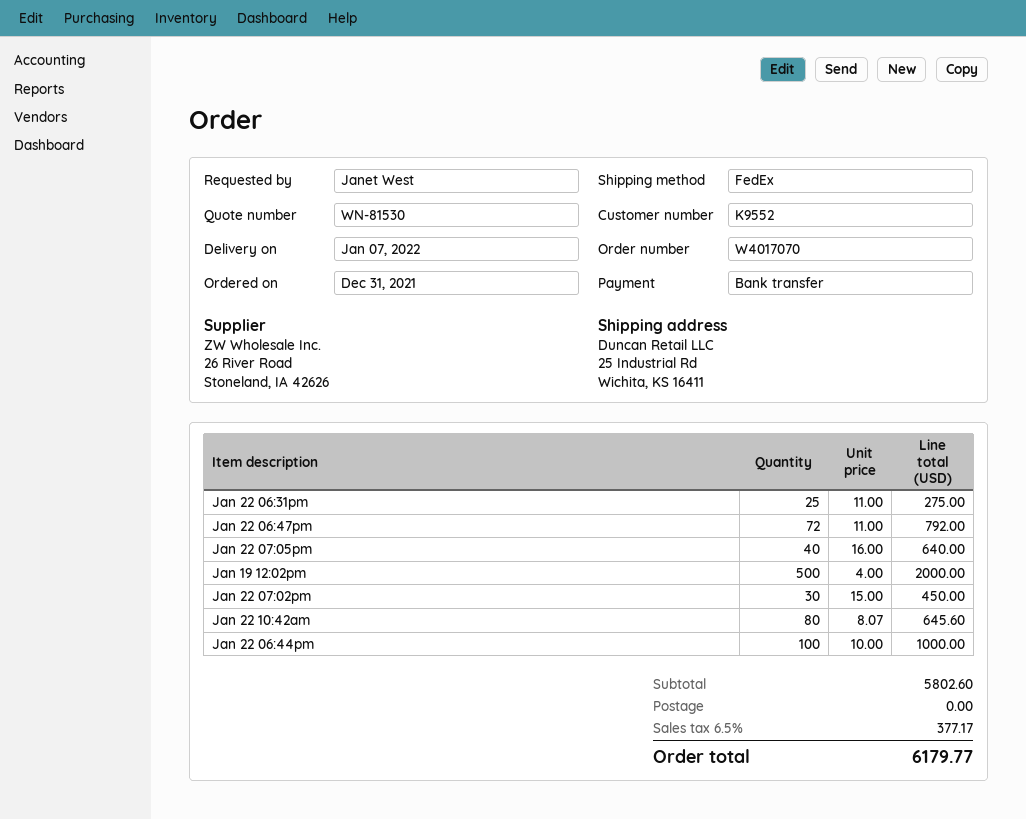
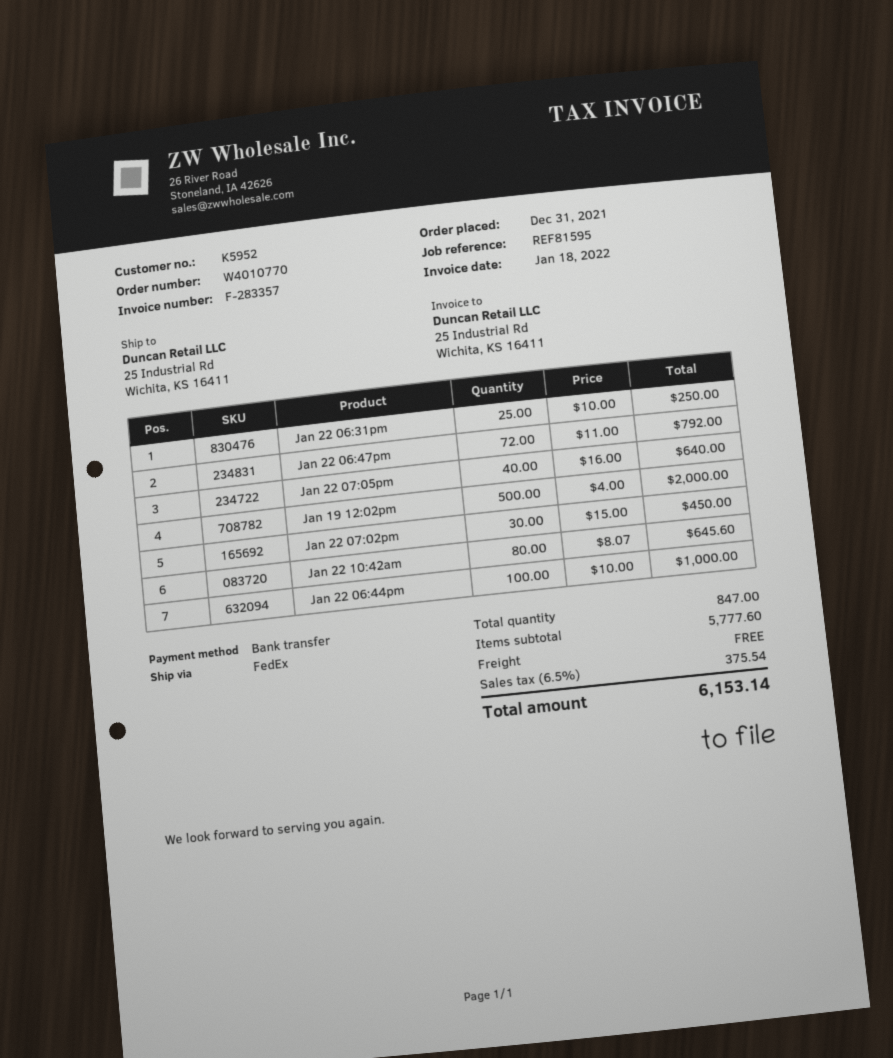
order number: W4017070 -> W4010770
customer number: K9552 -> K5952
Jan 22 06:31pm: 25 x 11.00 = 275.00 -> 25 x 10.00 = 250.00
subtotal: 5802.60 -> 5777.60
tax: 6.5% = 377.17 -> 6.5% = 375.54
total: 6179.77 -> 6153.14

